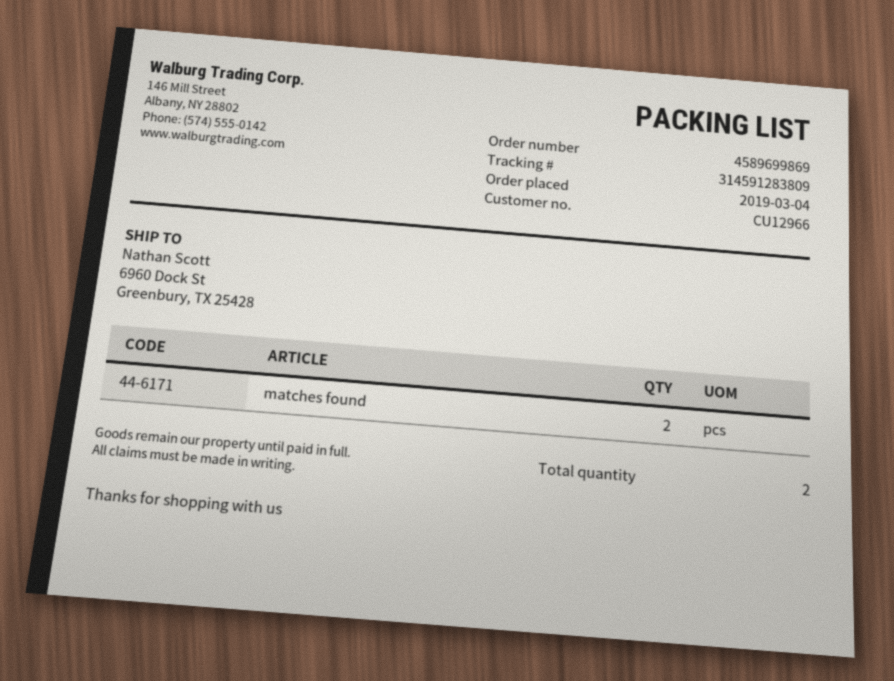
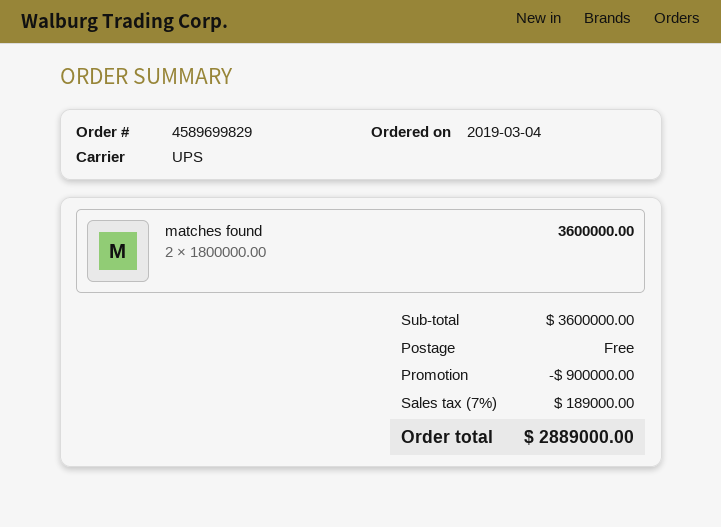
order number: 4589699869 -> 4589699829

